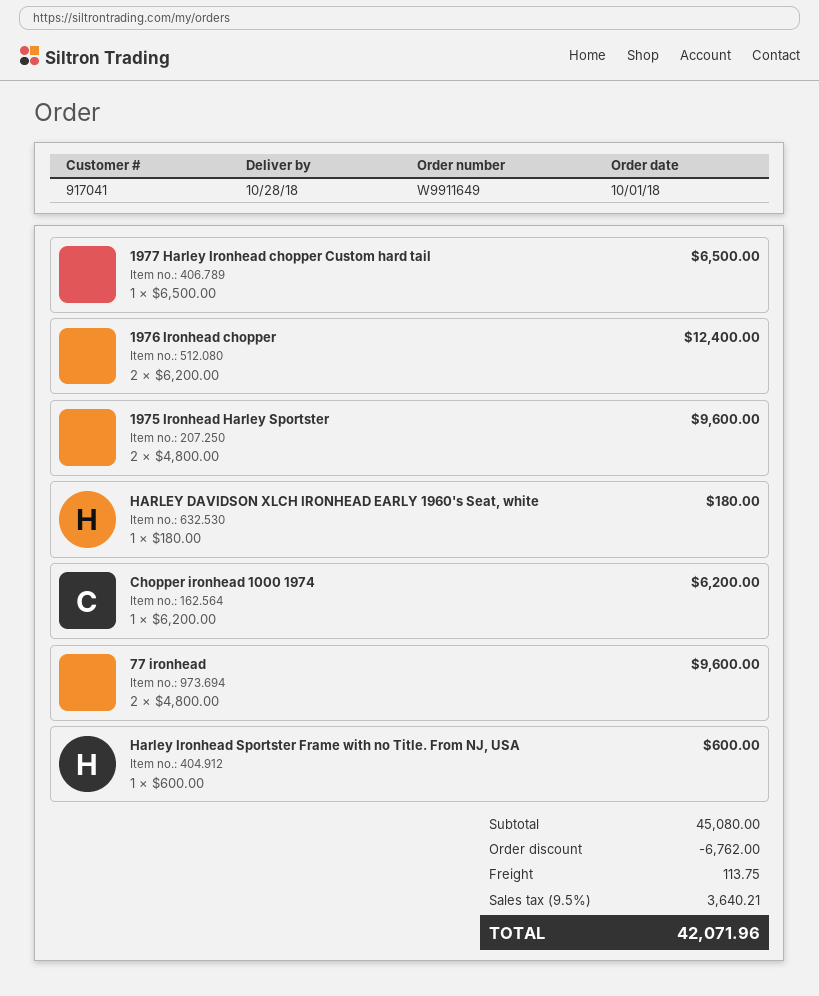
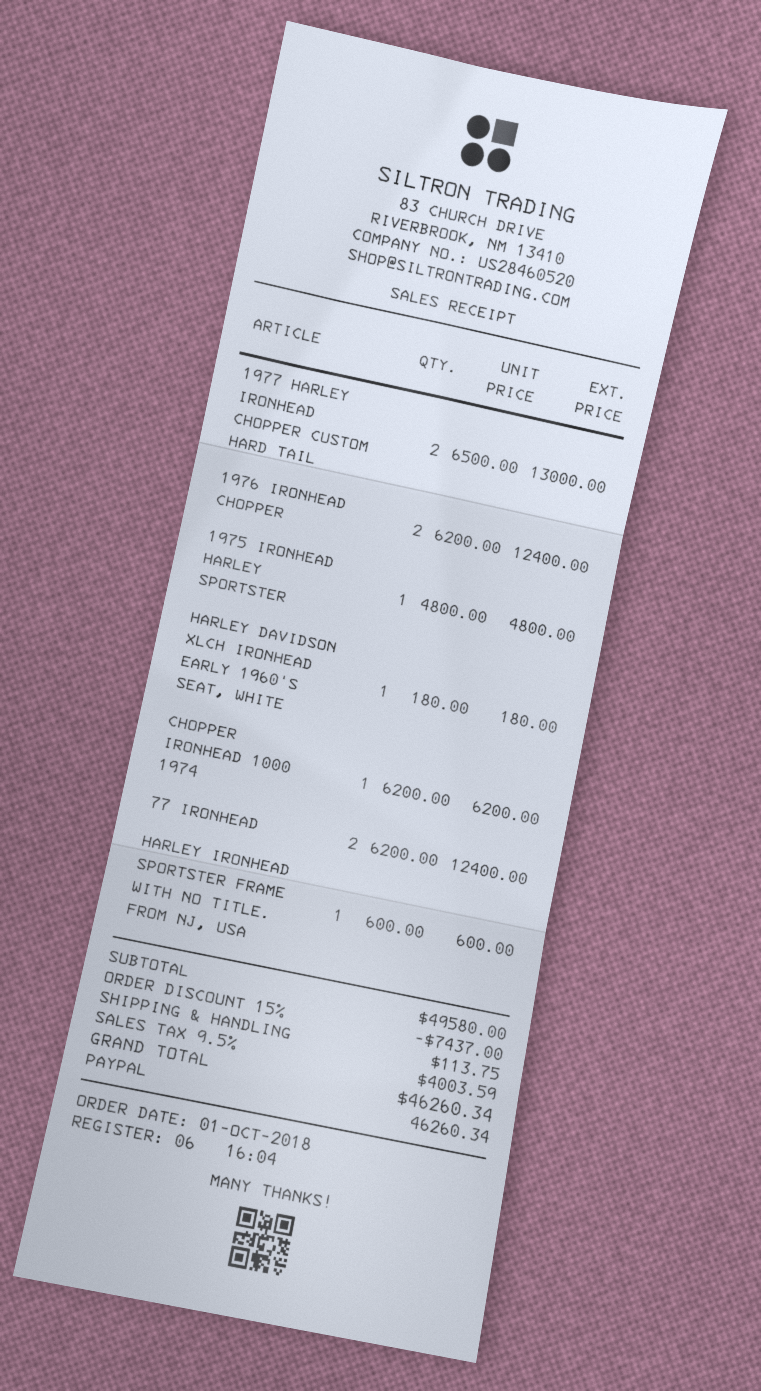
1977 Harley Ironhead chopper Custom hard tail: 1 x 6500.00 = 6500.00 -> 2 x 6500.00 = 13000.00
1975 Ironhead Harley Sportster: 2 x 4800.00 = 9600.00 -> 1 x 4800.00 = 4800.00
77 ironhead: 2 x 4800.00 = 9600.00 -> 2 x 6200.00 = 12400.00
subtotal: 45080.00 -> 49580.00
discount: 6762.00 -> 7437.00
tax: 9.5% = 3640.21 -> 9.5% = 4003.59
total: 42071.96 -> 46260.34

